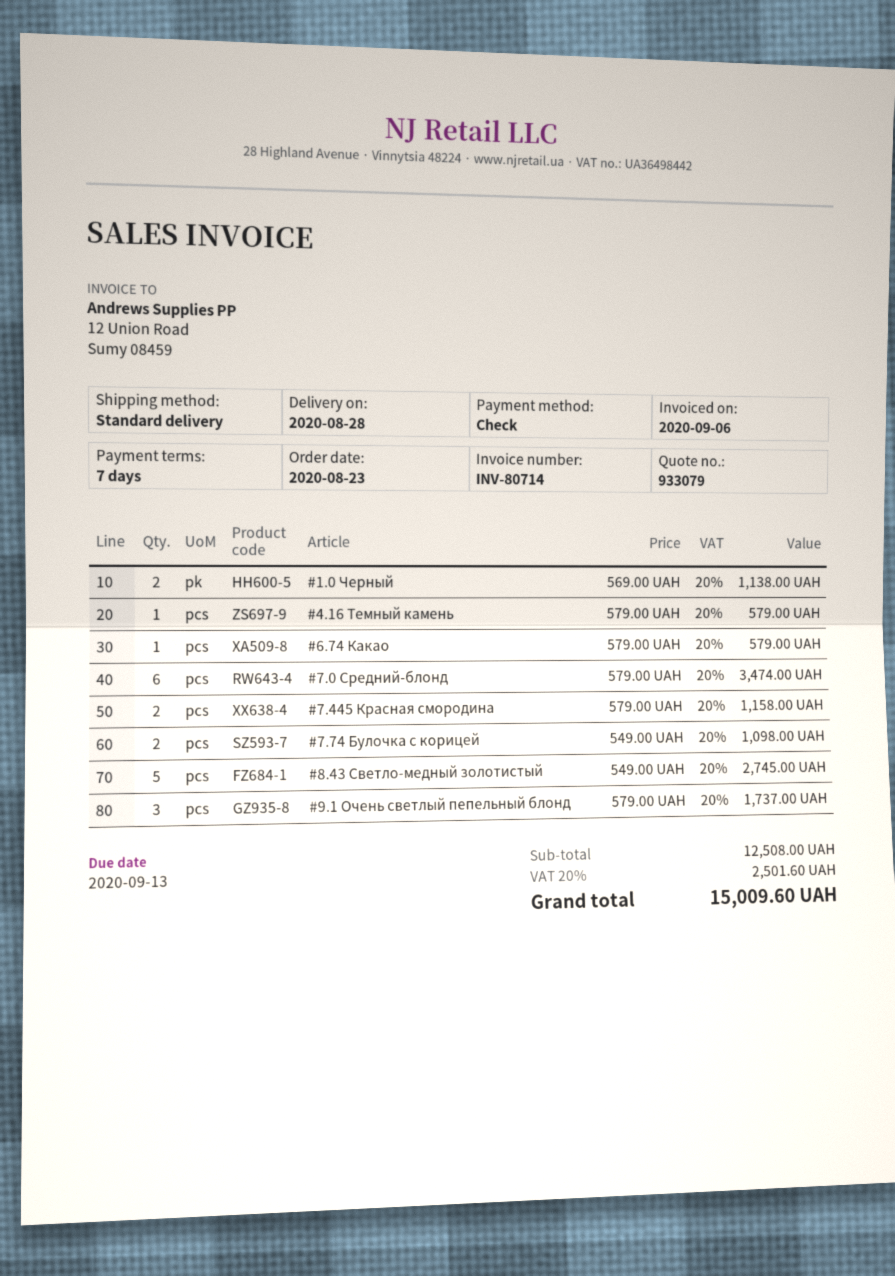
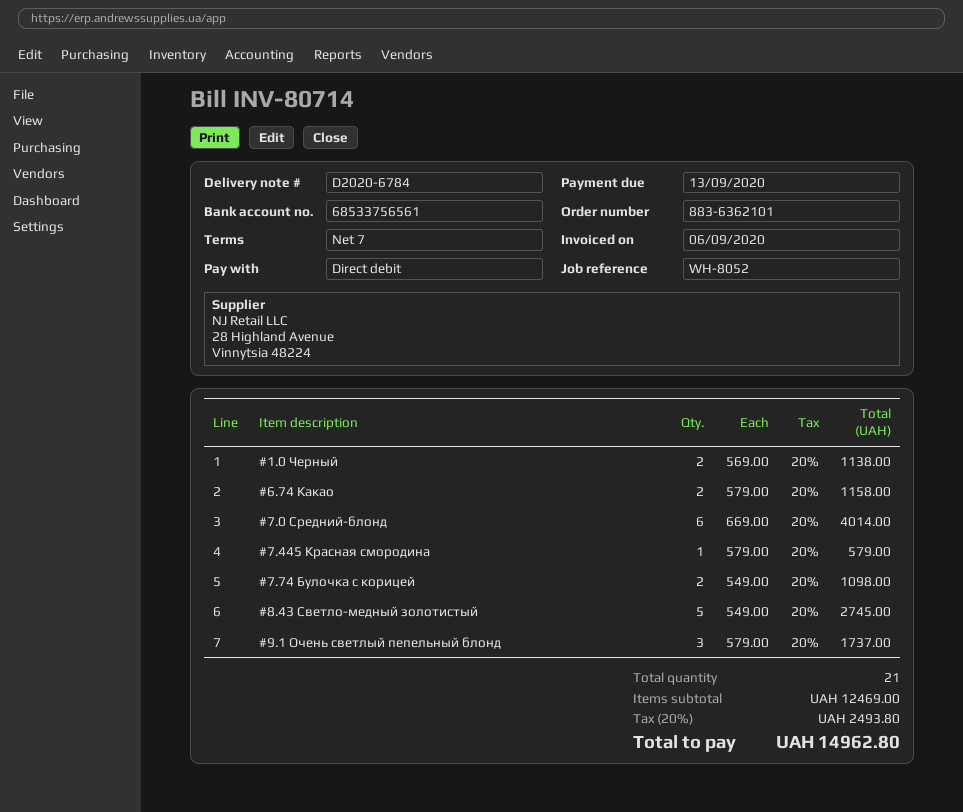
payment method: cheque -> direct debit
#4.16 Темный камень: 1 x 579.00 = 579.00 -> none
#6.74 Какао: 1 x 579.00 = 579.00 -> 2 x 579.00 = 1158.00
#7.0 Средний-блонд: 6 x 579.00 = 3474.00 -> 6 x 669.00 = 4014.00
#7.445 Красная смородина: 2 x 579.00 = 1158.00 -> 1 x 579.00 = 579.00
subtotal: 12508.00 -> 12469.00
tax: 20% = 2501.60 -> 20% = 2493.80
total: 15009.60 -> 14962.80

